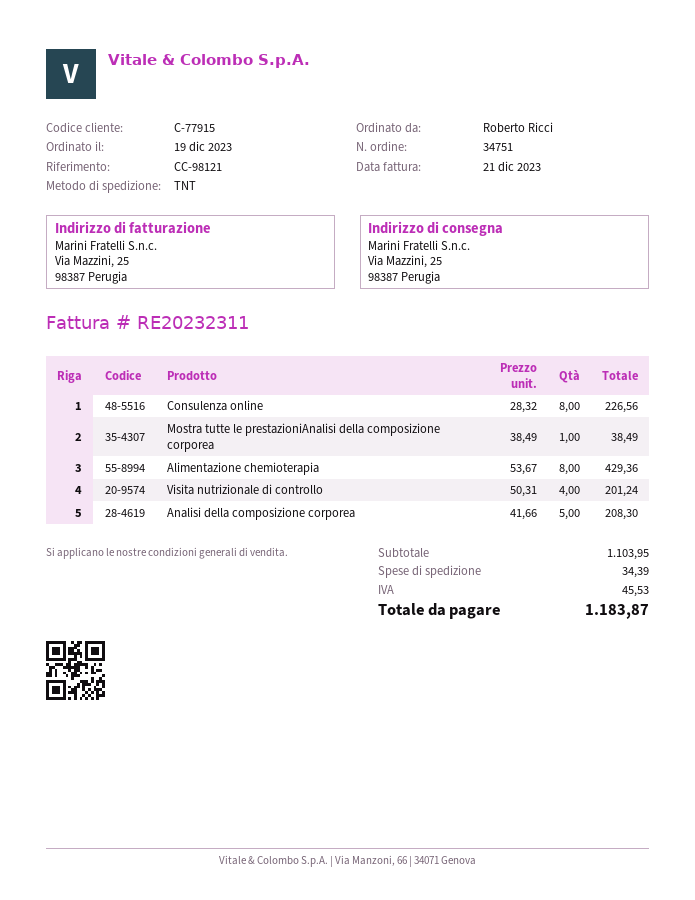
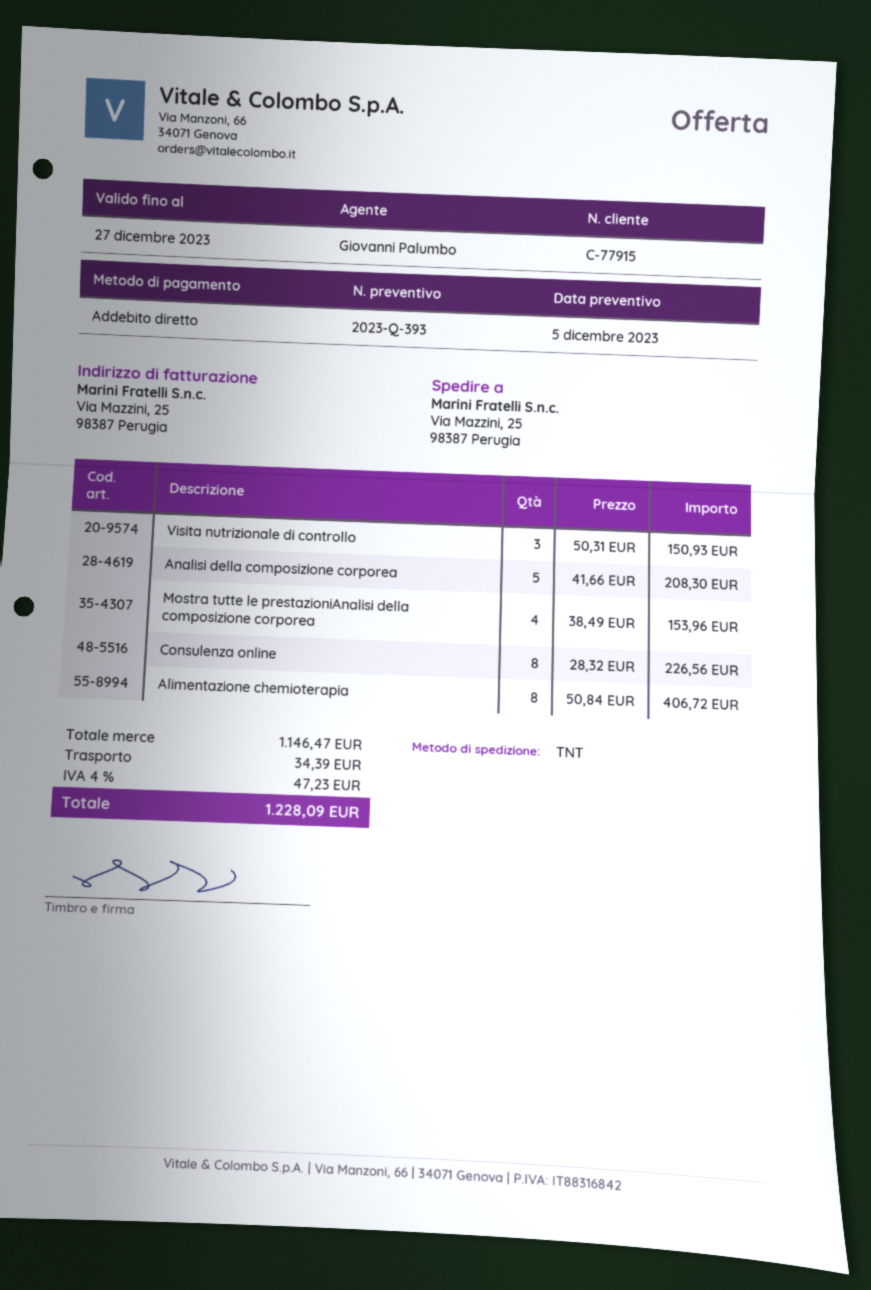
Mostra tutte le prestazioniAnalisi della composizione corporea: 1 x 38.49 = 38.49 -> 4 x 38.49 = 153.96
Alimentazione chemioterapia: 8 x 53.67 = 429.36 -> 8 x 50.84 = 406.72
Visita nutrizionale di controllo: 4 x 50.31 = 201.24 -> 3 x 50.31 = 150.93
subtotal: 1103.95 -> 1146.47
tax: 45.53 -> 47.23
total: 1183.87 -> 1228.09

